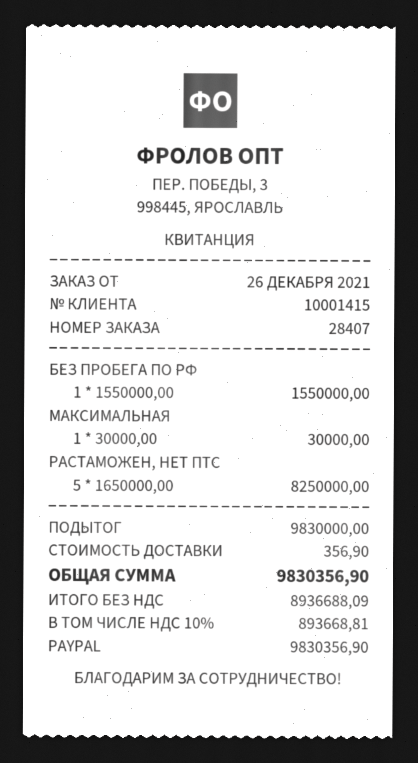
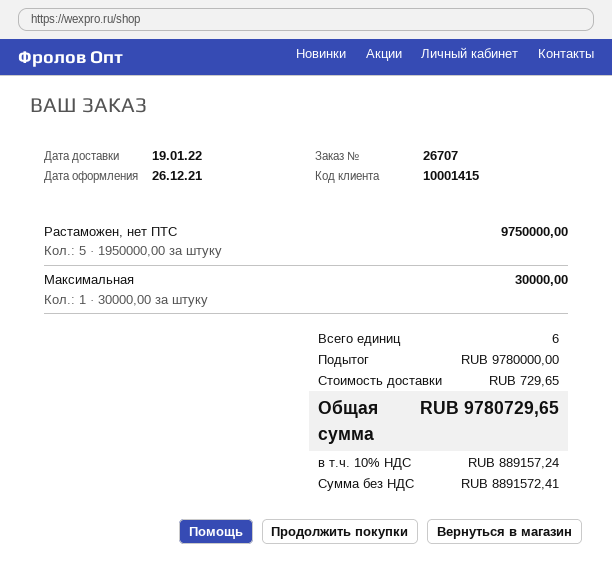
order number: 28407 -> 26707
БЕЗ ПРОБЕГА ПО РФ: 1 x 1550000.00 = 1550000.00 -> none
РАСТАМОЖЕН, НЕТ ПТС: 5 x 1650000.00 = 8250000.00 -> 5 x 1950000.00 = 9750000.00
subtotal: 9830000.00 -> 9780000.00
shipping: 356.90 -> 729.65
net: 8936688.09 -> 8891572.41
tax: 10% = 893668.81 -> 10% = 889157.24
total: 9830356.90 -> 9780729.65

